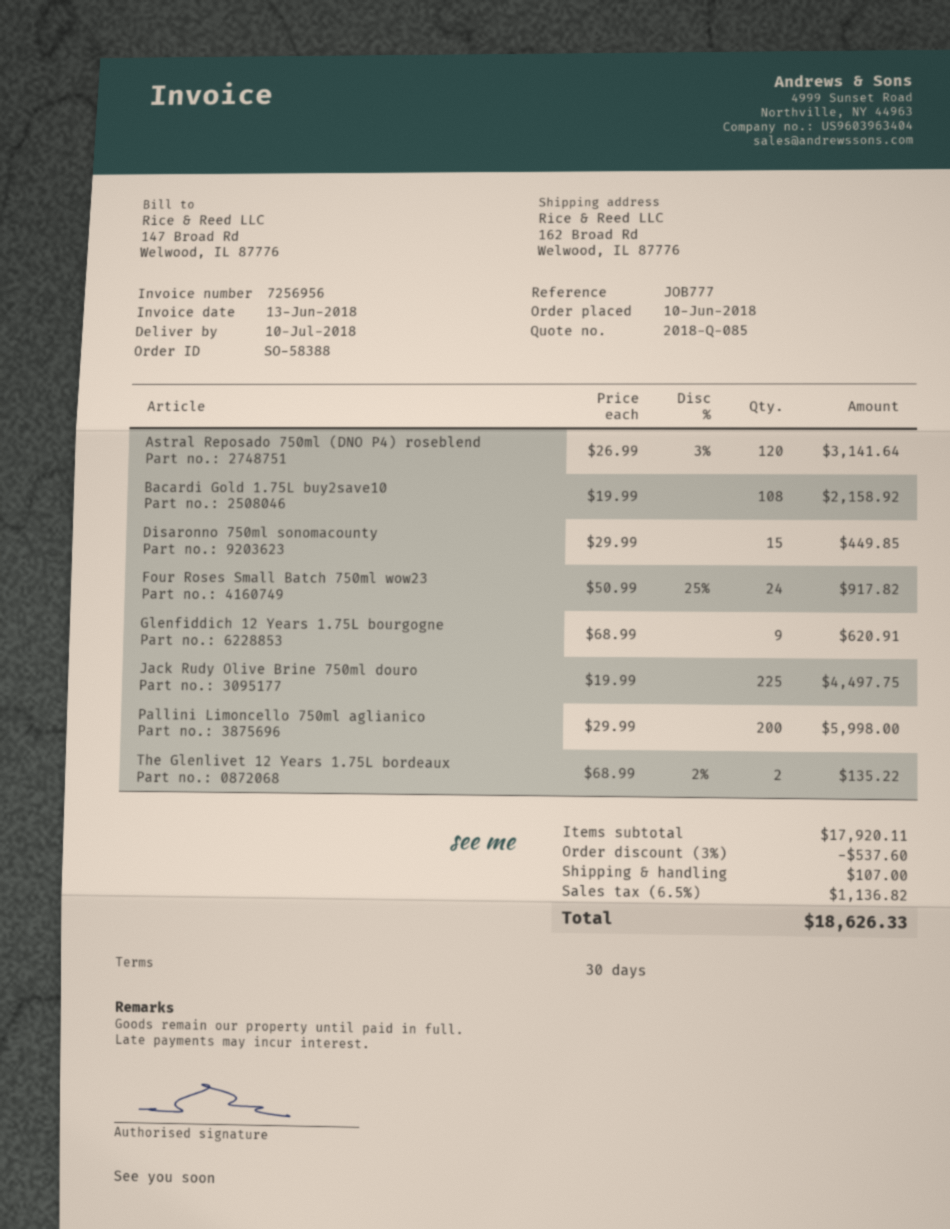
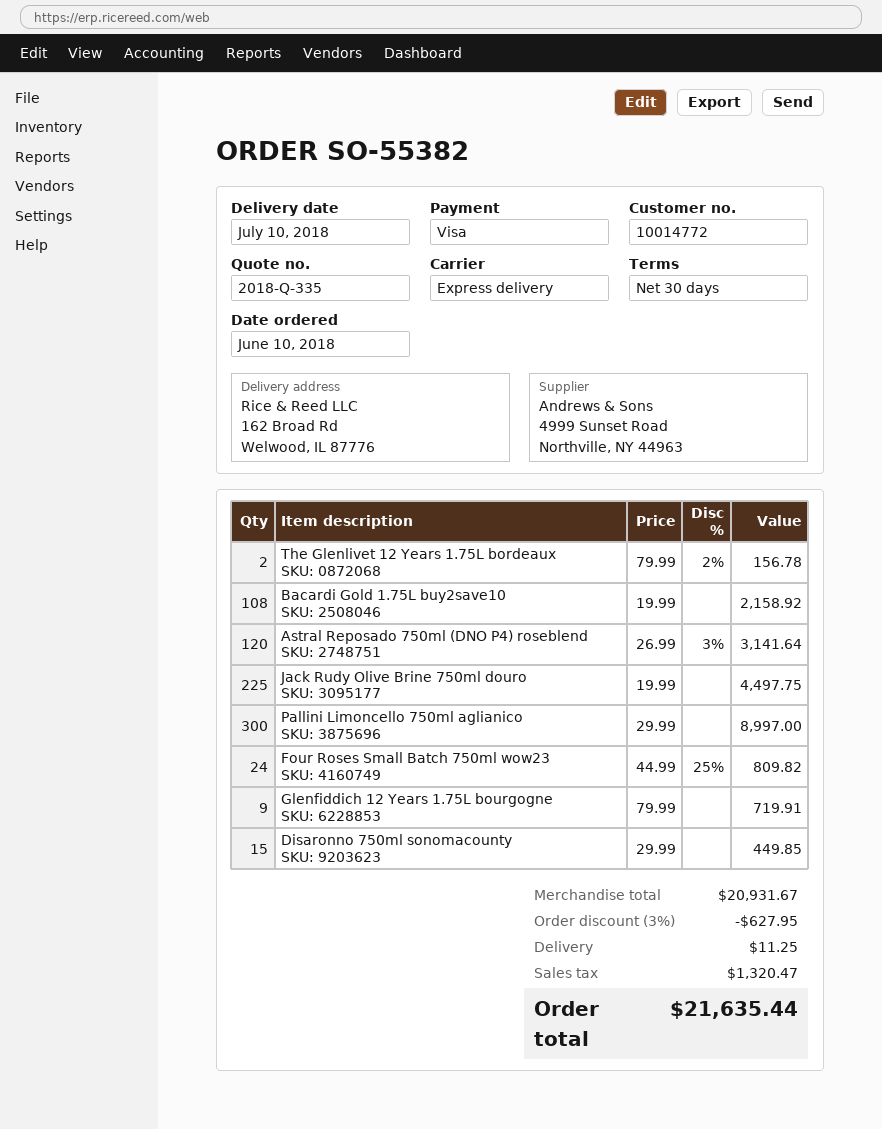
quote number: 2018-Q-085 -> 2018-Q-335
order number: SO-58388 -> SO-55382
Four Roses Small Batch 750ml wow23: 24 x 50.99 - 25% = 917.82 -> 24 x 44.99 - 25% = 809.82
Glenfiddich 12 Years 1.75L bourgogne: 9 x 68.99 = 620.91 -> 9 x 79.99 = 719.91
Pallini Limoncello 750ml aglianico: 200 x 29.99 = 5998.00 -> 300 x 29.99 = 8997.00
The Glenlivet 12 Years 1.75L bordeaux: 2 x 68.99 - 2% = 135.22 -> 2 x 79.99 - 2% = 156.78
subtotal: 17920.11 -> 20931.67
discount: 3% = 537.60 -> 3% = 627.95
shipping: 107.00 -> 11.25
tax: 1136.82 -> 1320.47
total: 18626.33 -> 21635.44

